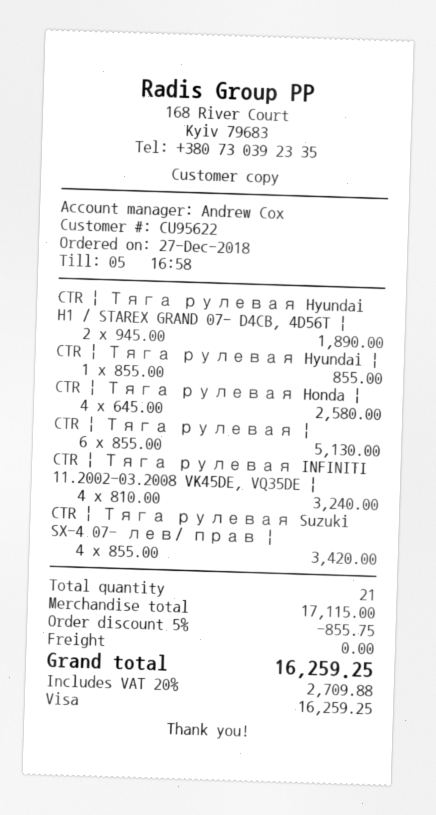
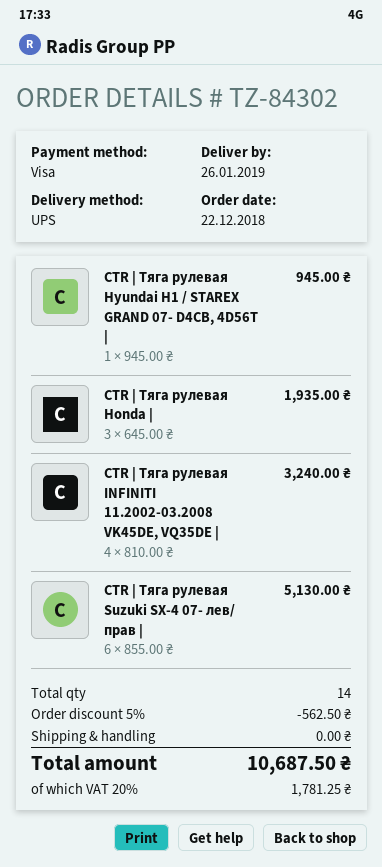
order date: 2018-12-27 -> 2018-12-22
CTR | Тяга рулевая Hyundai H1 / STAREX GRAND 07- D4CB, 4D56T |: 2 x 945.00 = 1890.00 -> 1 x 945.00 = 945.00
CTR | Тяга рулевая Hyundai |: 1 x 855.00 = 855.00 -> none
CTR | Тяга рулевая Honda |: 4 x 645.00 = 2580.00 -> 3 x 645.00 = 1935.00
CTR | Тяга рулевая |: 6 x 855.00 = 5130.00 -> none
CTR | Тяга рулевая Suzuki SX-4 07- лев/ прав |: 4 x 855.00 = 3420.00 -> 6 x 855.00 = 5130.00
total quantity: 21 -> 14
discount: 5% = 855.75 -> 5% = 562.50
tax: 20% = 2709.88 -> 20% = 1781.25
total: 16259.25 -> 10687.50

